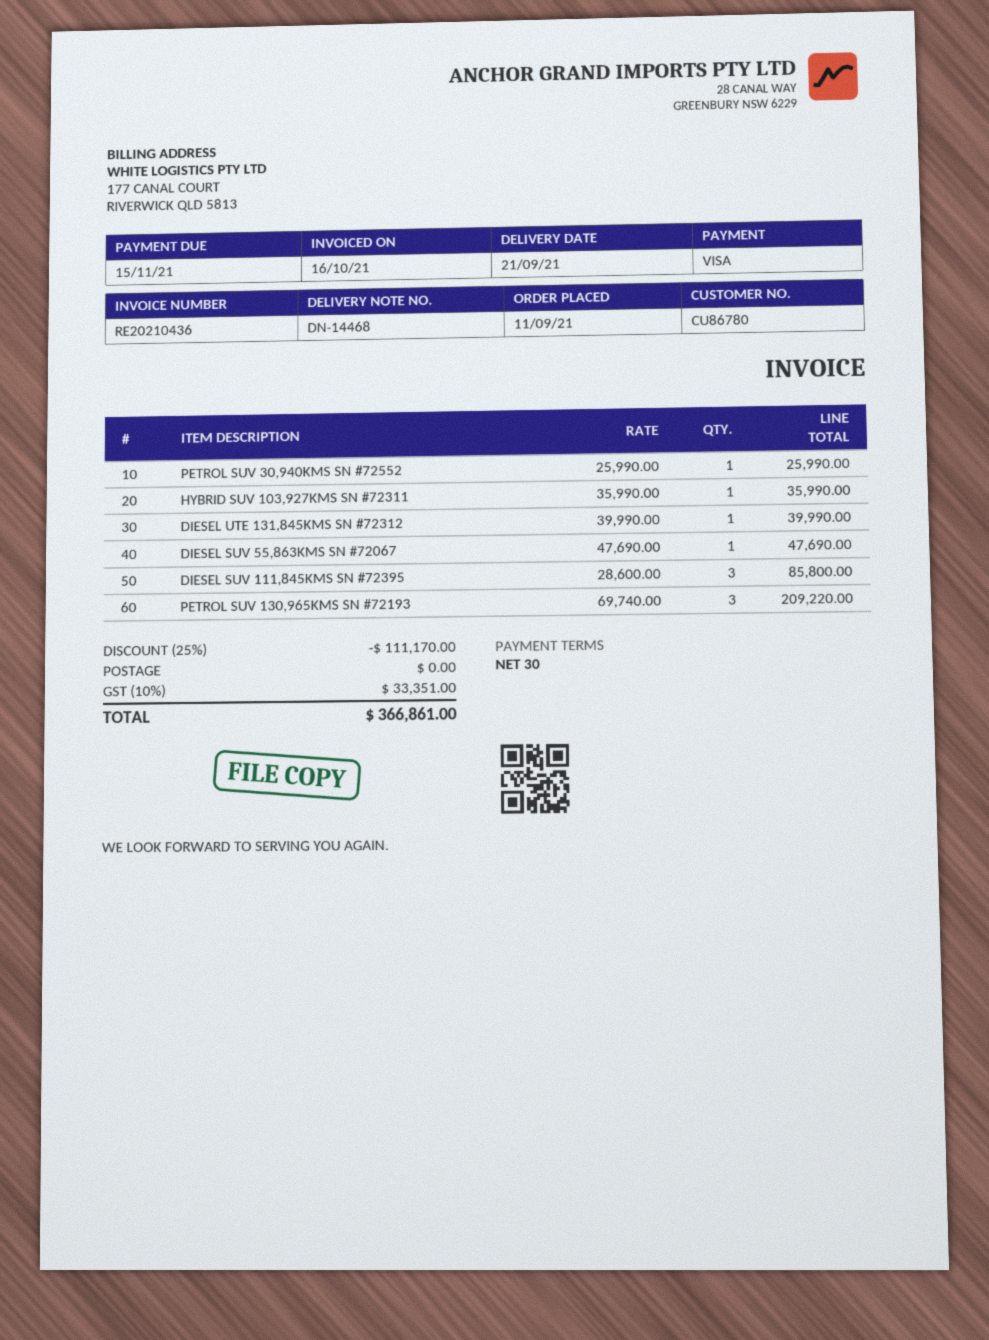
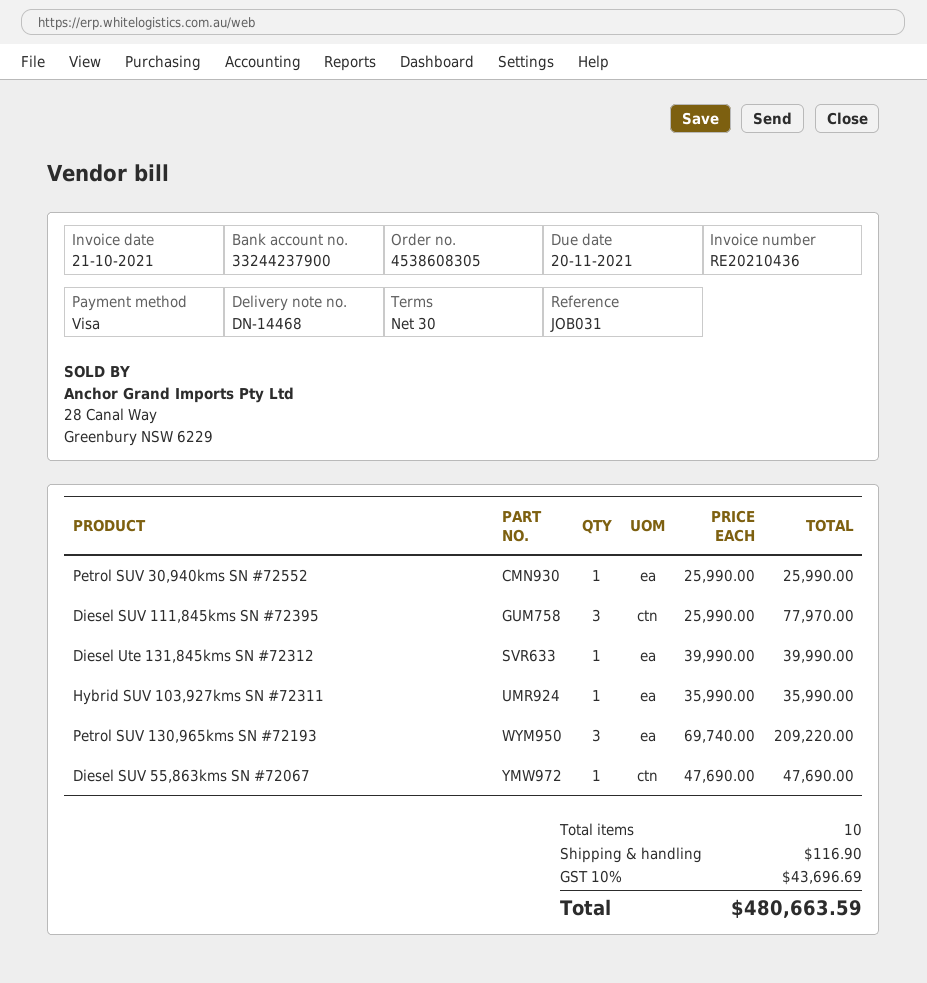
invoice date: 2021-10-16 -> 2021-10-21
due date: 2021-11-15 -> 2021-11-20
DIESEL SUV 111,845KMS SN #72395: 3 x 28600.00 = 85800.00 -> 3 x 25990.00 = 77970.00
discount: 25% = 111170.00 -> none
shipping: 0.00 -> 116.90
tax: 10% = 33351.00 -> 10% = 43696.69
total: 366861.00 -> 480663.59

